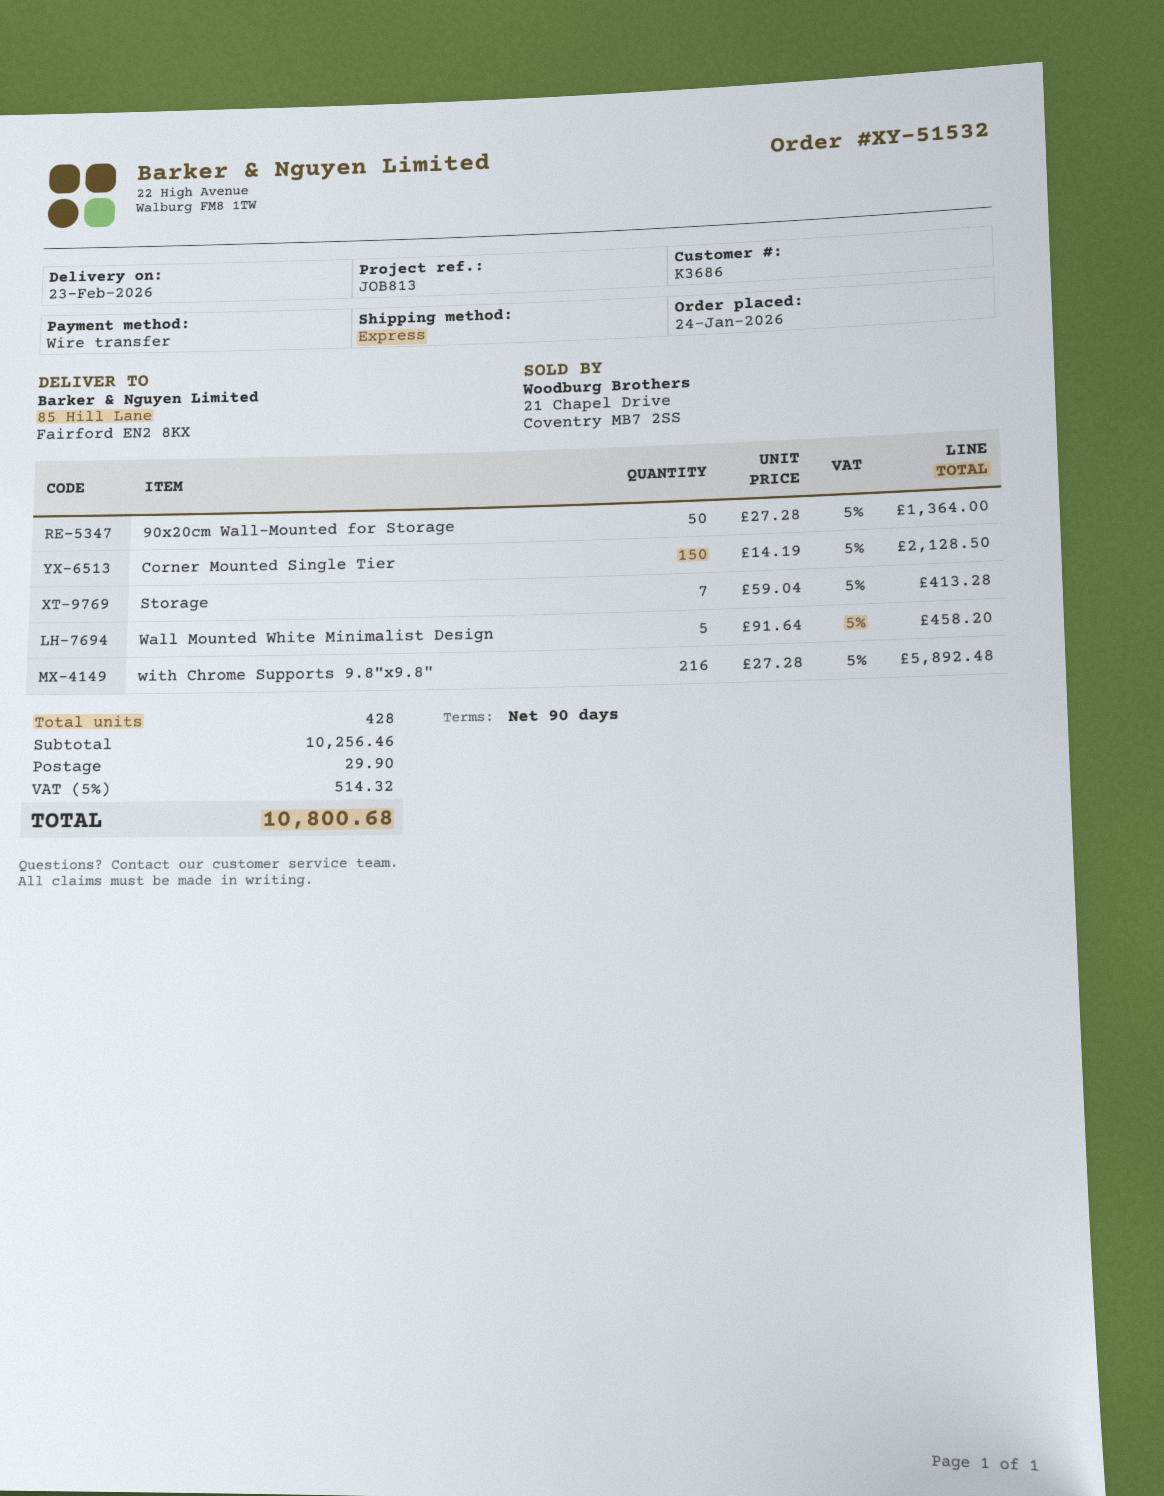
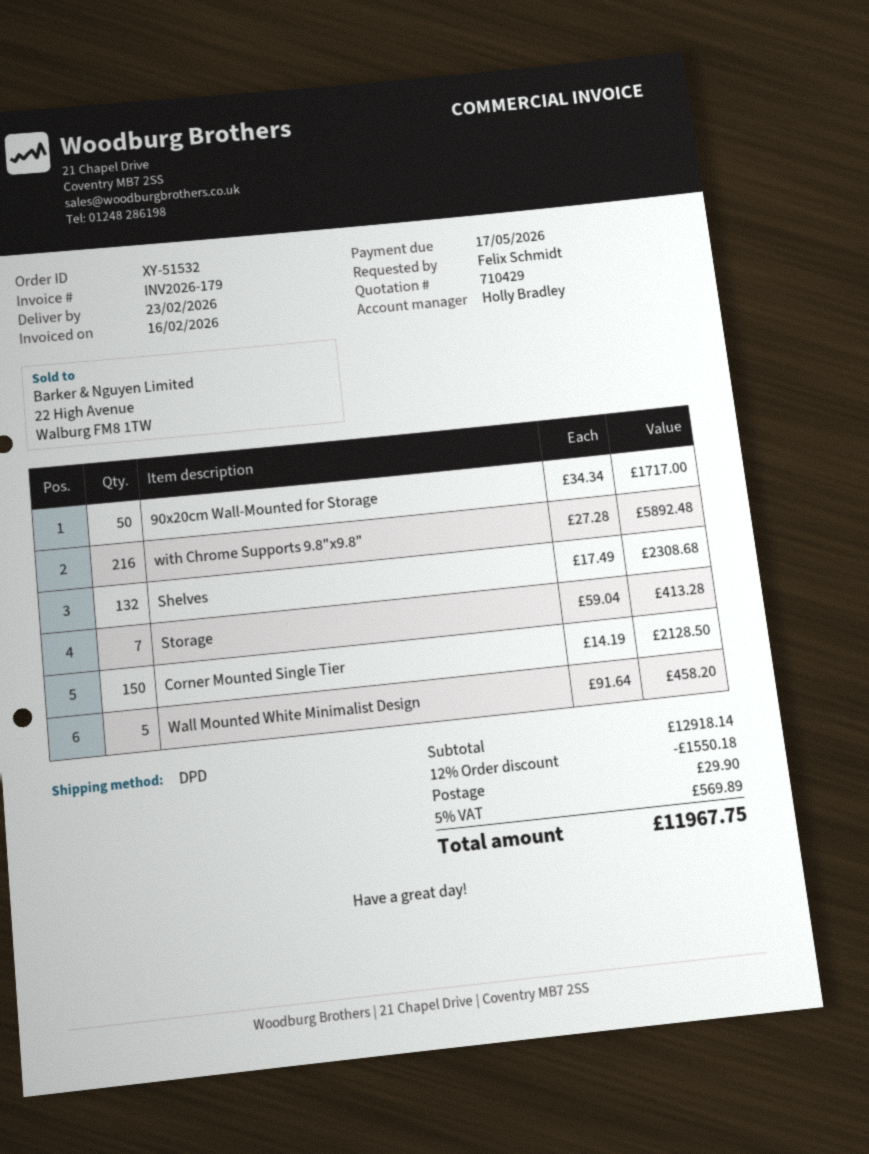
shipping method: express -> DPD
90x20cm Wall-Mounted for Storage: 50 x 27.28 = 1364.00 -> 50 x 34.34 = 1717.00
Shelves: none -> 132 x 17.49 = 2308.68
subtotal: 10256.46 -> 12918.14
discount: none -> 12% = 1550.18
tax: 5% = 514.32 -> 5% = 569.89
total: 10800.68 -> 11967.75

